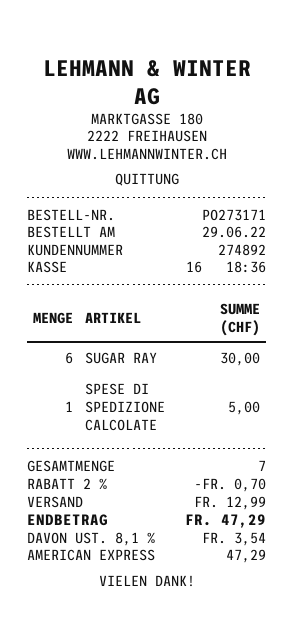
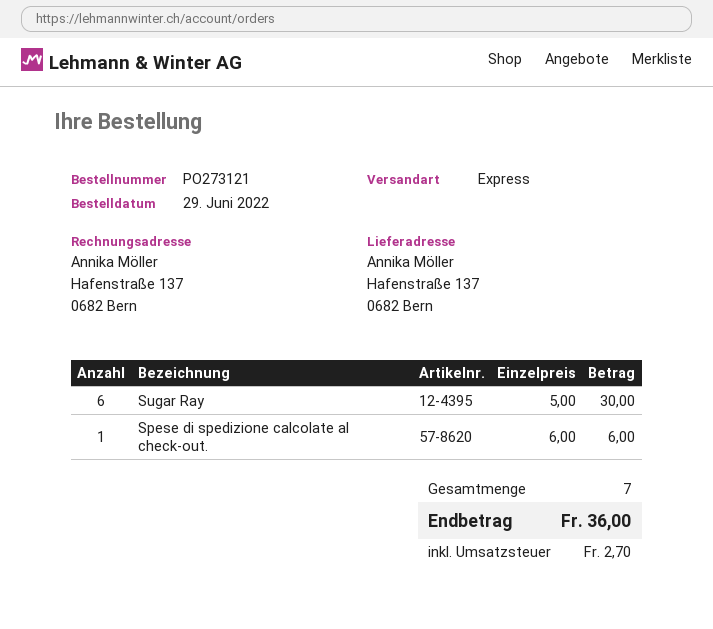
order number: PO273171 -> PO273121
SPESE DI SPEDIZIONE CALCOLATE: 1 for 5.00 -> 1 for 6.00
discount: 2% = 0.70 -> none
shipping: 12.99 -> none
tax: 3.54 -> 2.70
total: 47.29 -> 36.00

